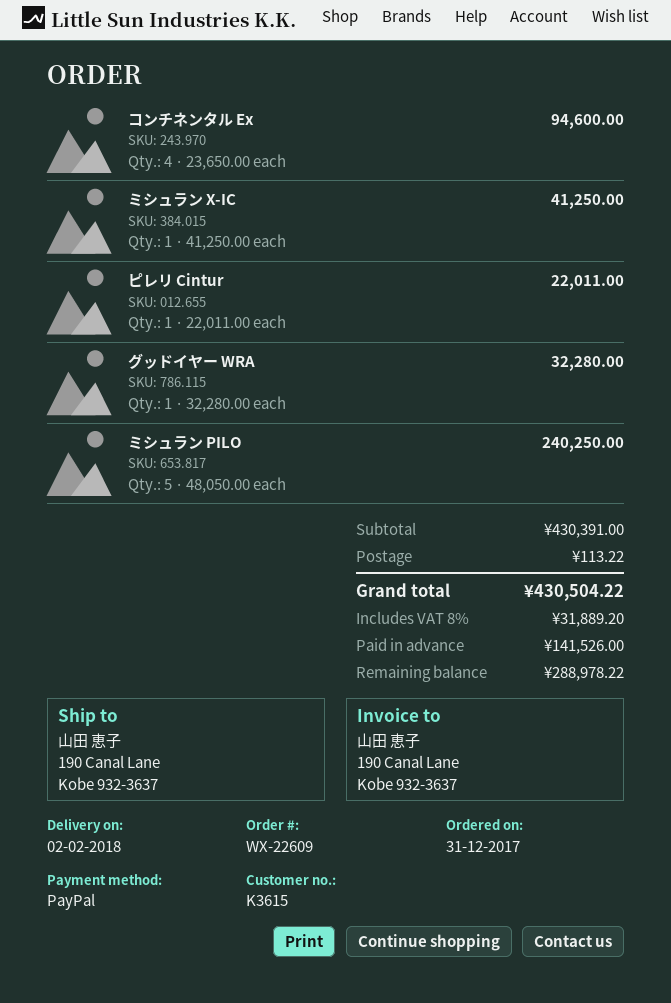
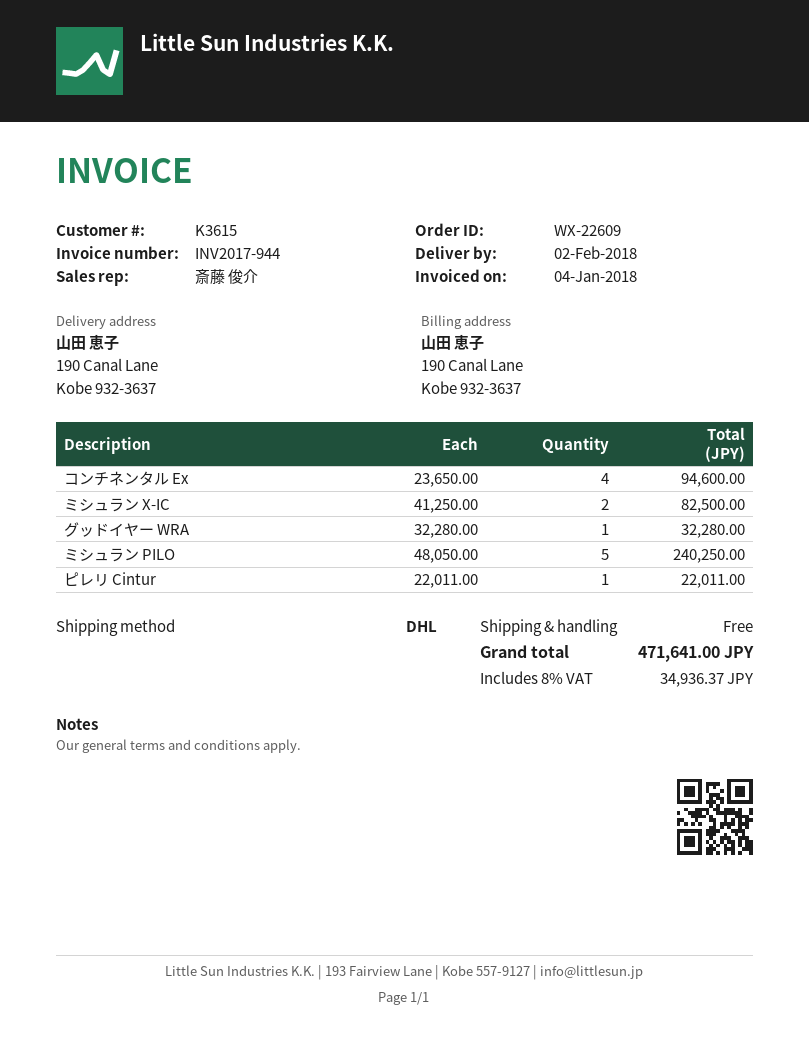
ミシュラン X-IC: 1 x 41250.00 = 41250.00 -> 2 x 41250.00 = 82500.00
shipping: 113.22 -> 0.00
tax: 8% = 31889.20 -> 8% = 34936.37
total: 430504.22 -> 471641.00

